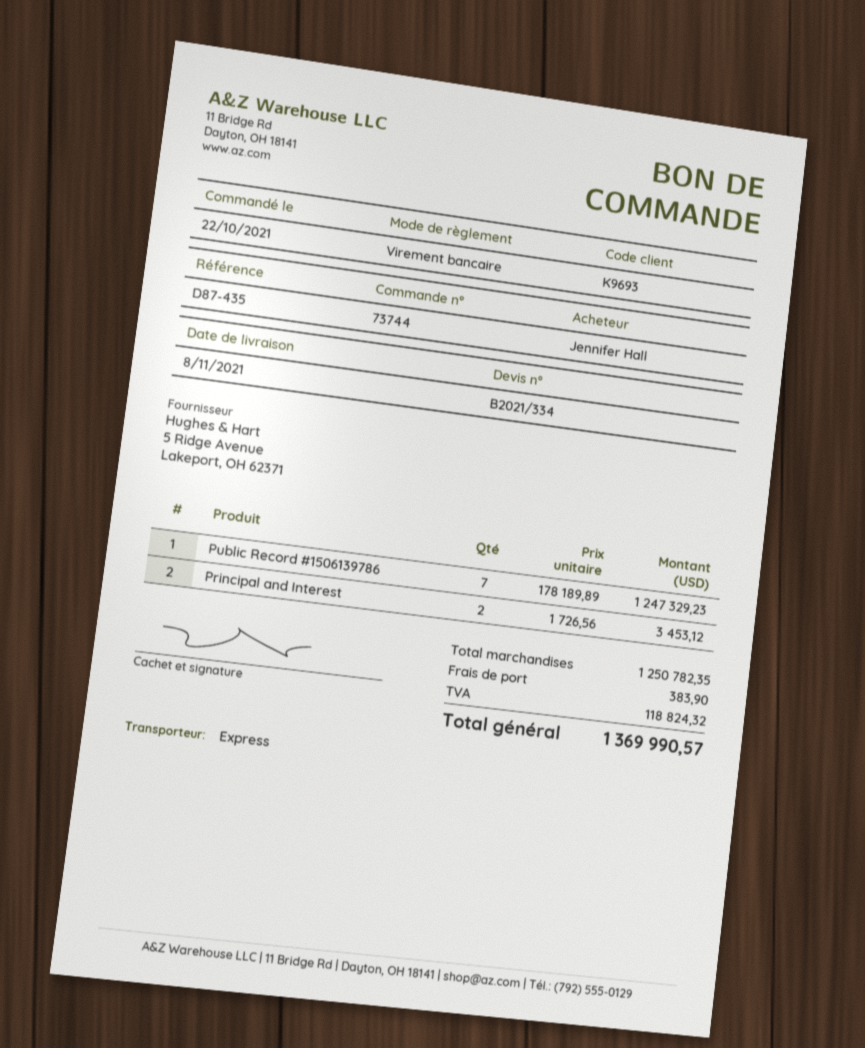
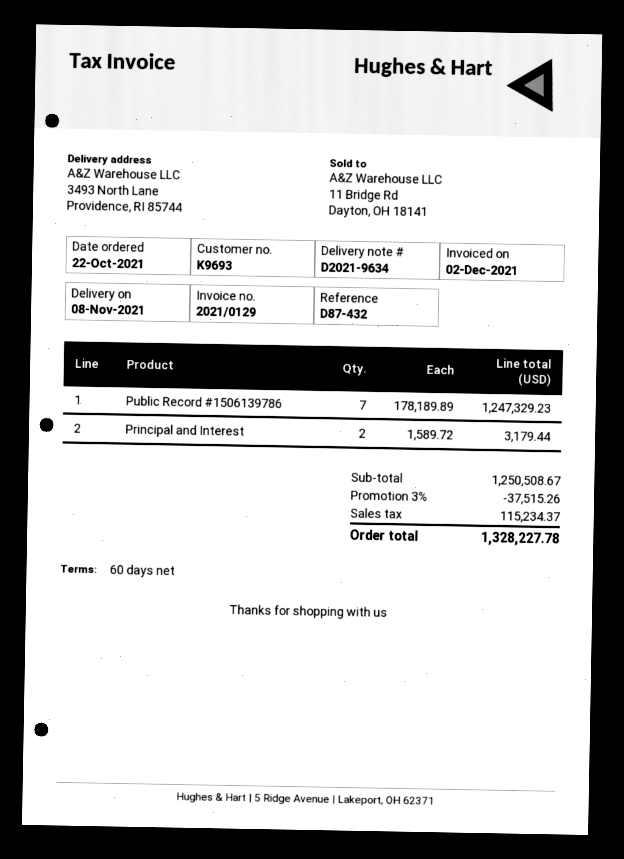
reference: D87-435 -> D87-432
Principal and Interest: 2 x 1726.56 = 3453.12 -> 2 x 1589.72 = 3179.44
subtotal: 1250782.35 -> 1250508.67
discount: none -> 3% = 37515.26
shipping: 383.90 -> none
tax: 118824.32 -> 115234.37
total: 1369990.57 -> 1328227.78

